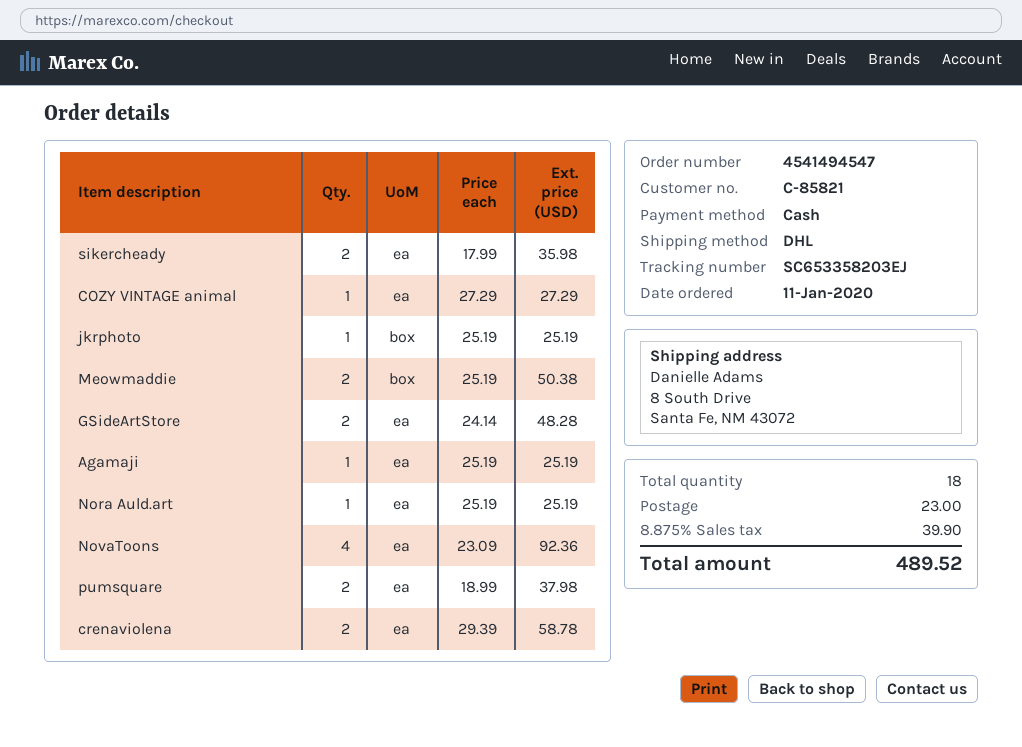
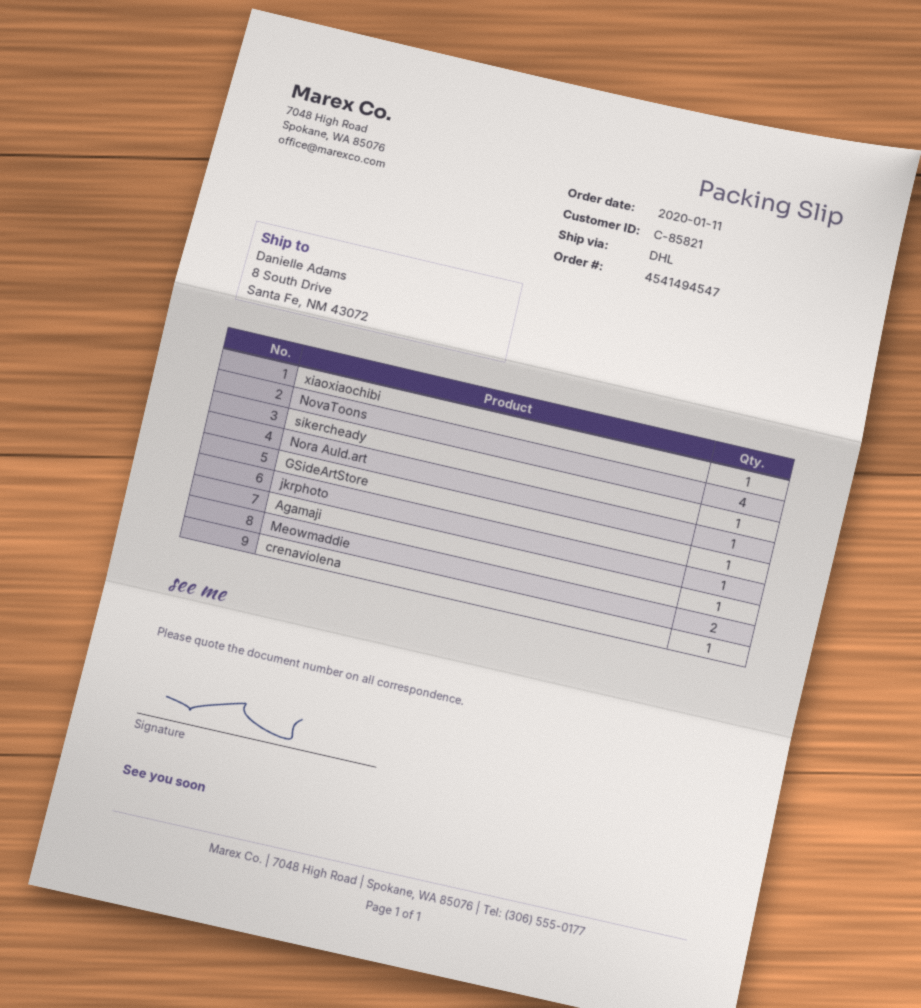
sikercheady: 2 -> 1
COZY VINTAGE animal: 1 -> none
GSideArtStore: 2 -> 1
pumsquare: 2 -> none
crenaviolena: 2 -> 1
xiaoxiaochibi: none -> 1

